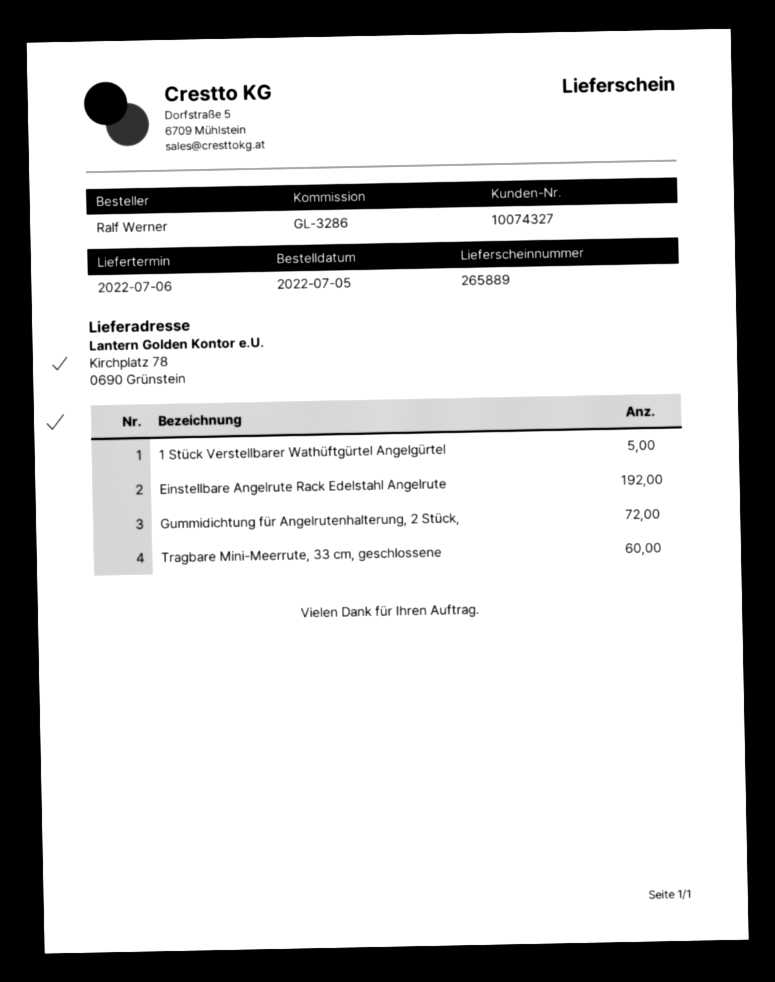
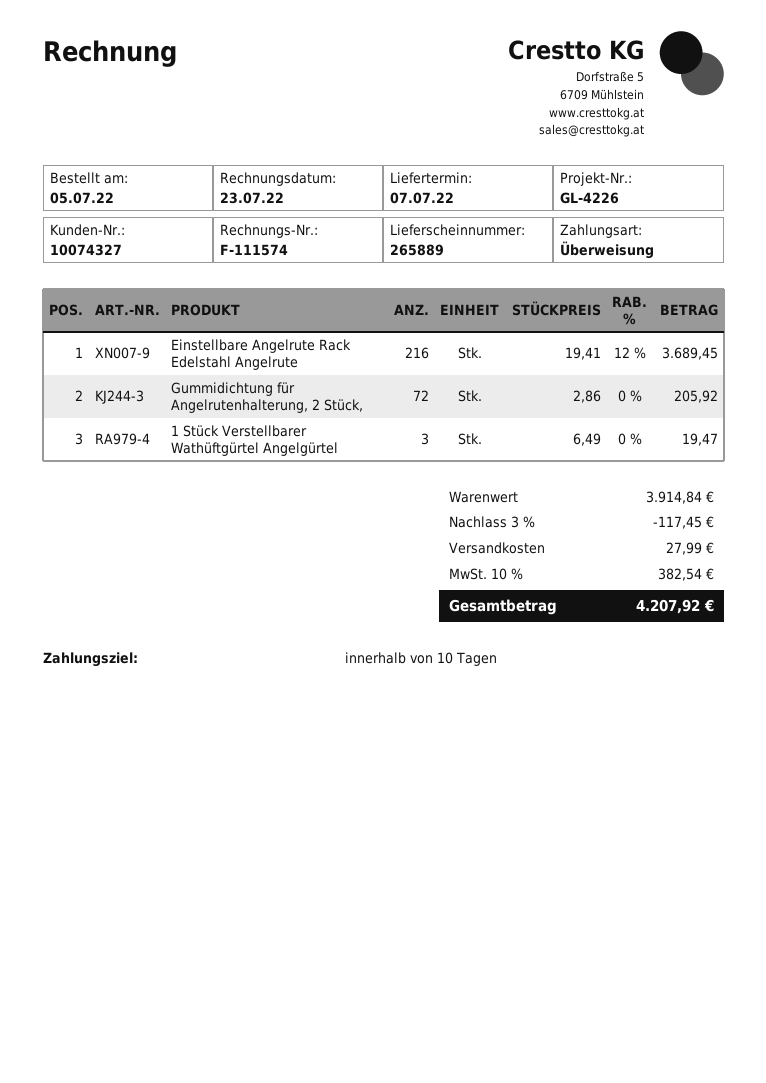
delivery date: 2022-07-06 -> 2022-07-07
reference: GL-3286 -> GL-4226
1 Stück Verstellbarer Wathüftgürtel Angelgürtel: 5 -> 3
Einstellbare Angelrute Rack Edelstahl Angelrute: 192 -> 216
Tragbare Mini-Meerrute, 33 cm, geschlossene: 60 -> none

